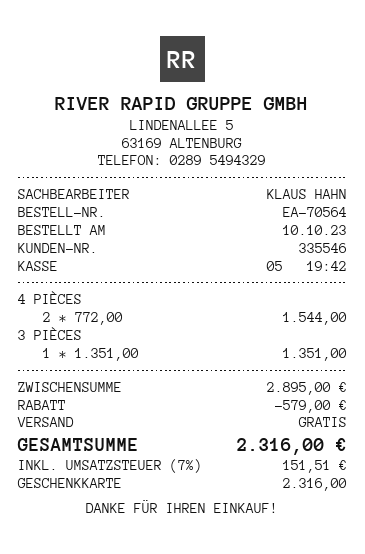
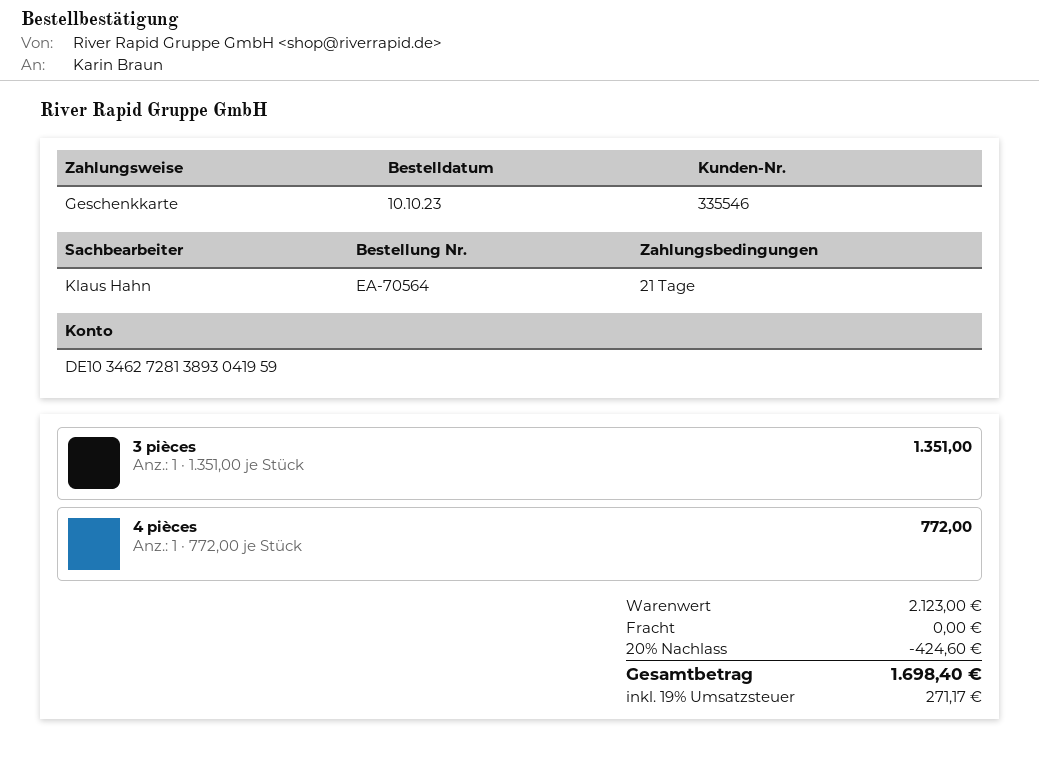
4 PIÈCES: 2 x 772.00 = 1544.00 -> 1 x 772.00 = 772.00
subtotal: 2895.00 -> 2123.00
discount: 579.00 -> 424.60
tax: 7% = 151.51 -> 19% = 271.17
total: 2316.00 -> 1698.40

